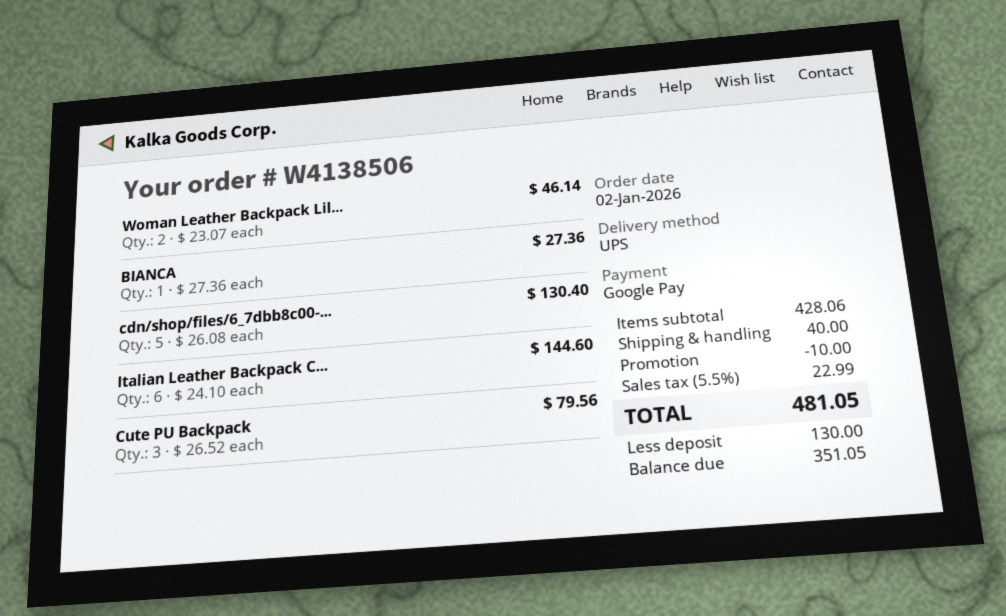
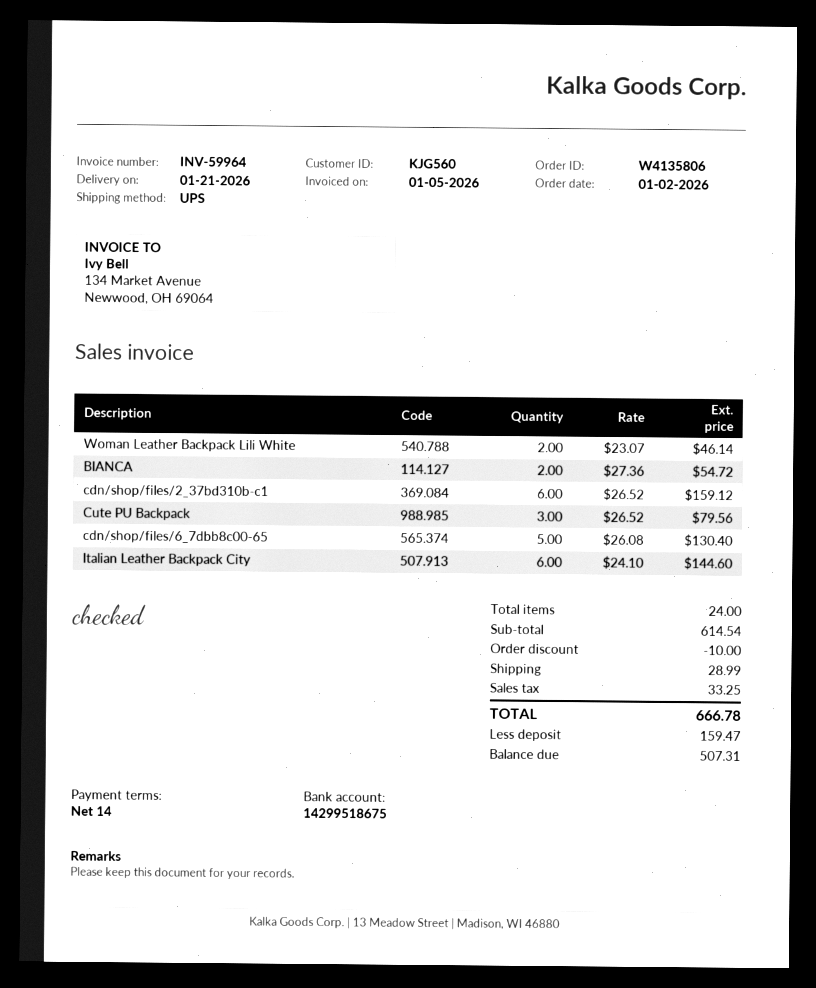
order number: W4138506 -> W4135806
BIANCA: 1 x 27.36 = 27.36 -> 2 x 27.36 = 54.72
cdn/shop/files/2_37bd310b-c1: none -> 6 x 26.52 = 159.12
subtotal: 428.06 -> 614.54
shipping: 40.00 -> 28.99
tax: 22.99 -> 33.25
total: 481.05 -> 666.78
deposit: 130.00 -> 159.47
balance: 351.05 -> 507.31

